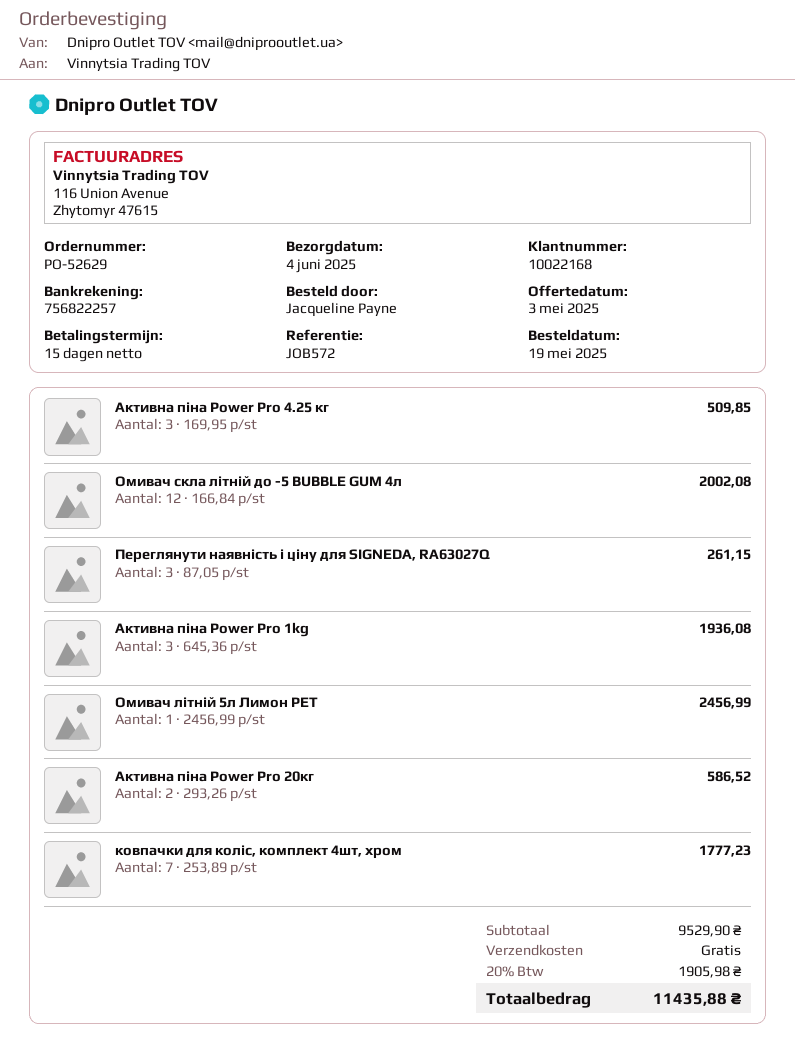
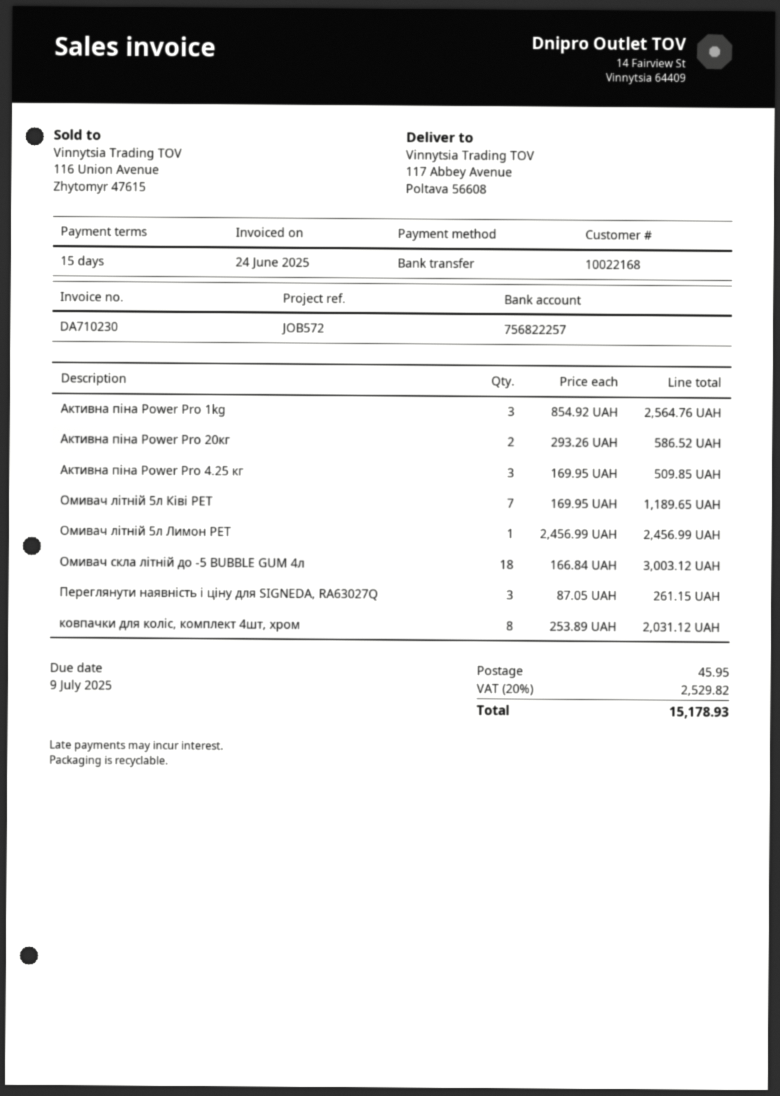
Омивач скла літній до -5 BUBBLE GUM 4л: 12 x 166.84 = 2002.08 -> 18 x 166.84 = 3003.12
Активна піна Power Pro 1kg: 3 x 645.36 = 1936.08 -> 3 x 854.92 = 2564.76
ковпачки для коліс, комплект 4шт, хром: 7 x 253.89 = 1777.23 -> 8 x 253.89 = 2031.12
Омивач літній 5л Ківі PET: none -> 7 x 169.95 = 1189.65
shipping: 0.00 -> 45.95
tax: 20% = 1905.98 -> 20% = 2529.82
total: 11435.88 -> 15178.93

